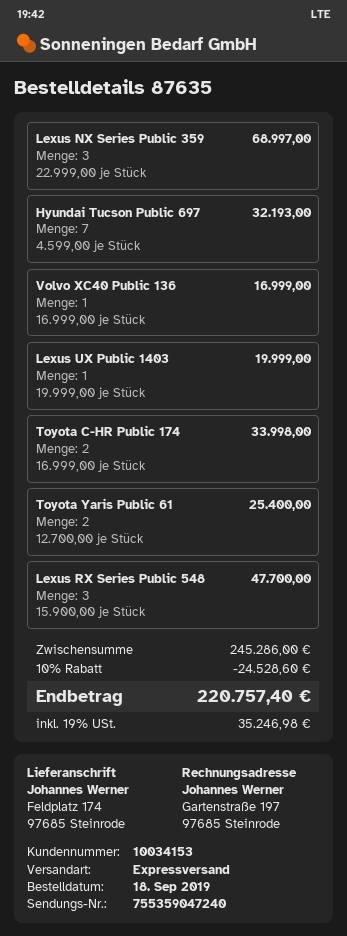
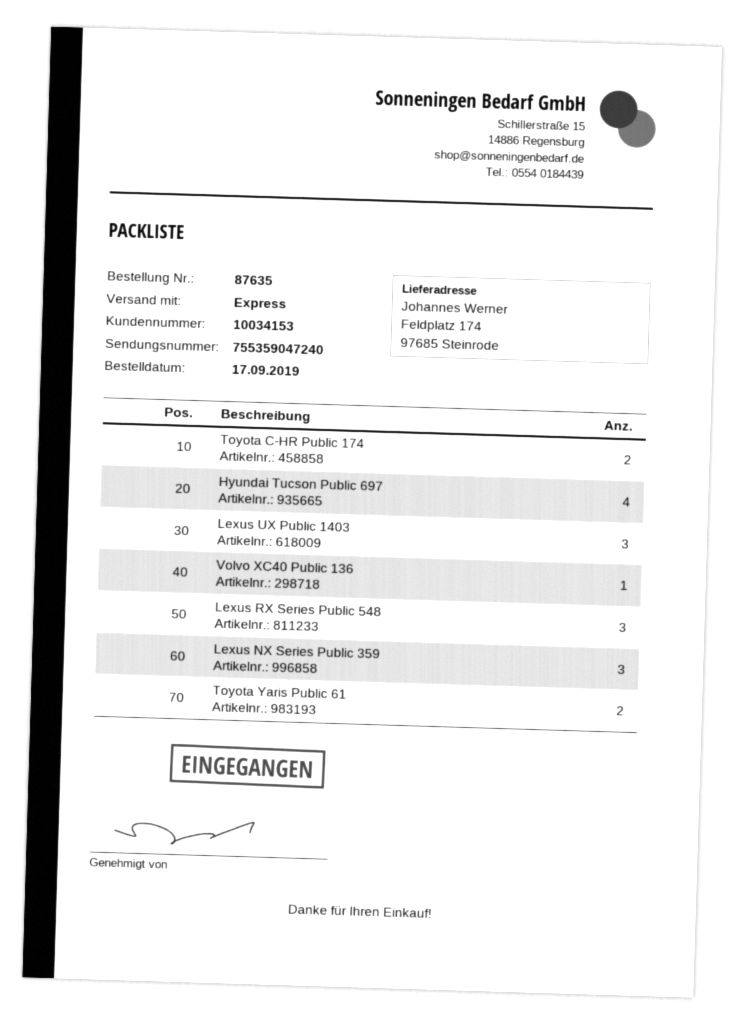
order date: 2019-09-18 -> 2019-09-17
Hyundai Tucson Public 697: 7 -> 4
Lexus UX Public 1403: 1 -> 3

